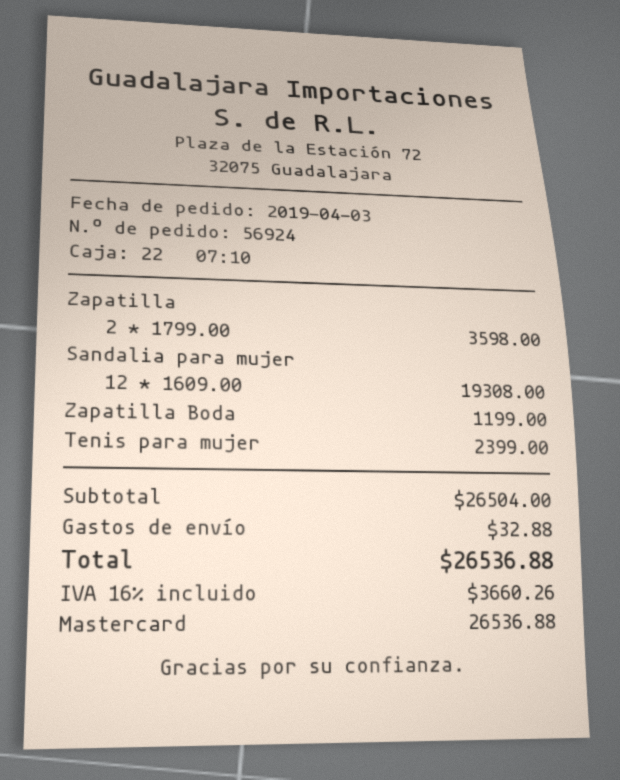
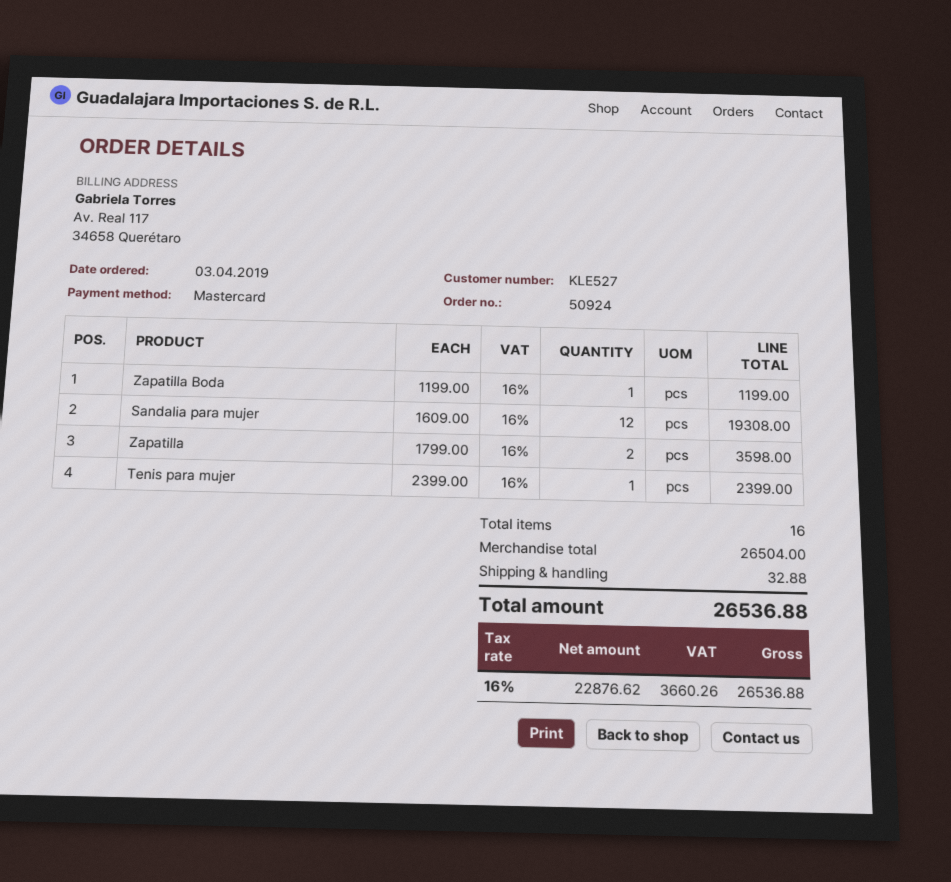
order number: 56924 -> 50924

